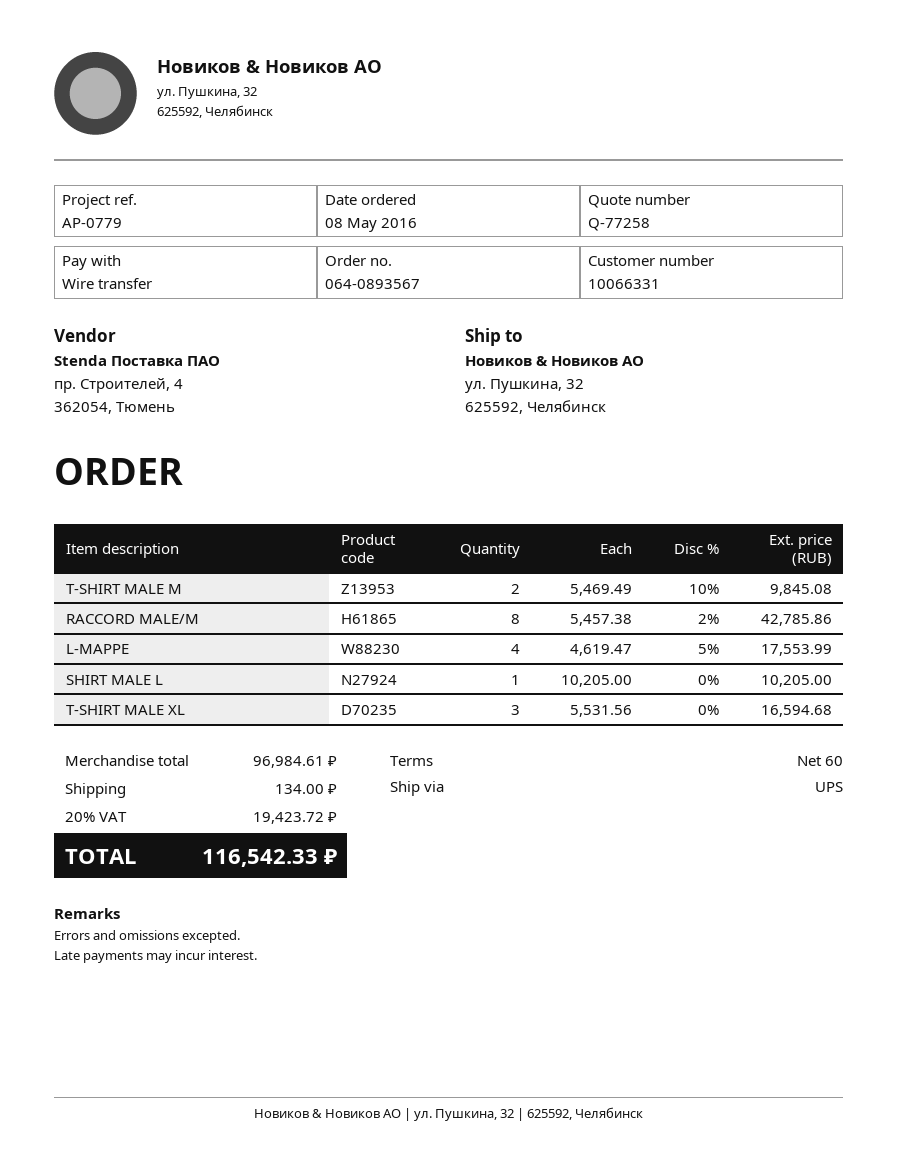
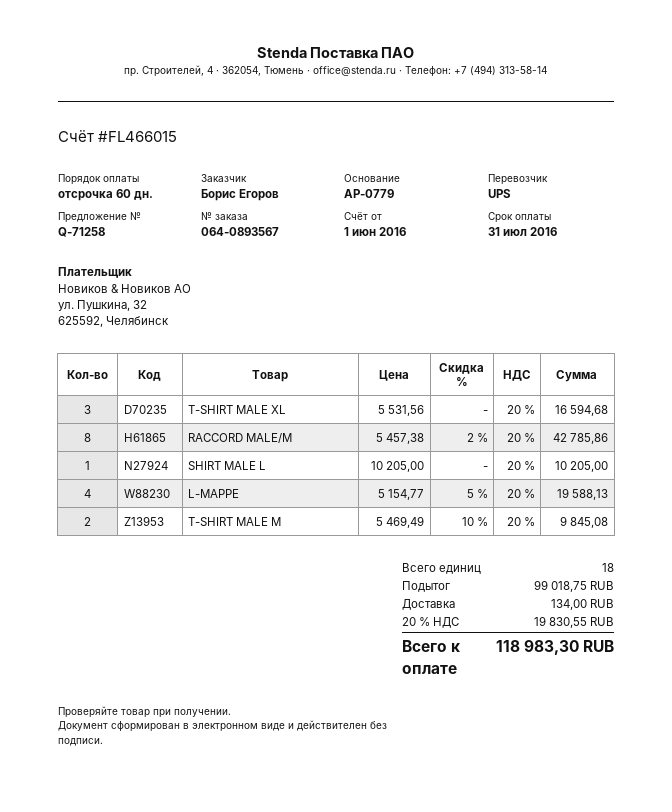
quote number: Q-77258 -> Q-71258
L-MAPPE: 4 x 4619.47 - 5% = 17553.99 -> 4 x 5154.77 - 5% = 19588.13
subtotal: 96984.61 -> 99018.75
tax: 20% = 19423.72 -> 20% = 19830.55
total: 116542.33 -> 118983.30

